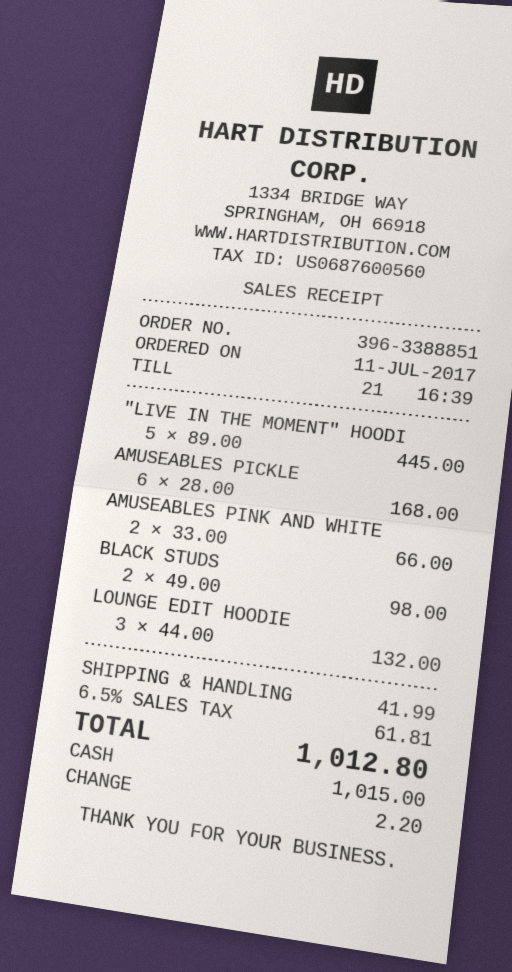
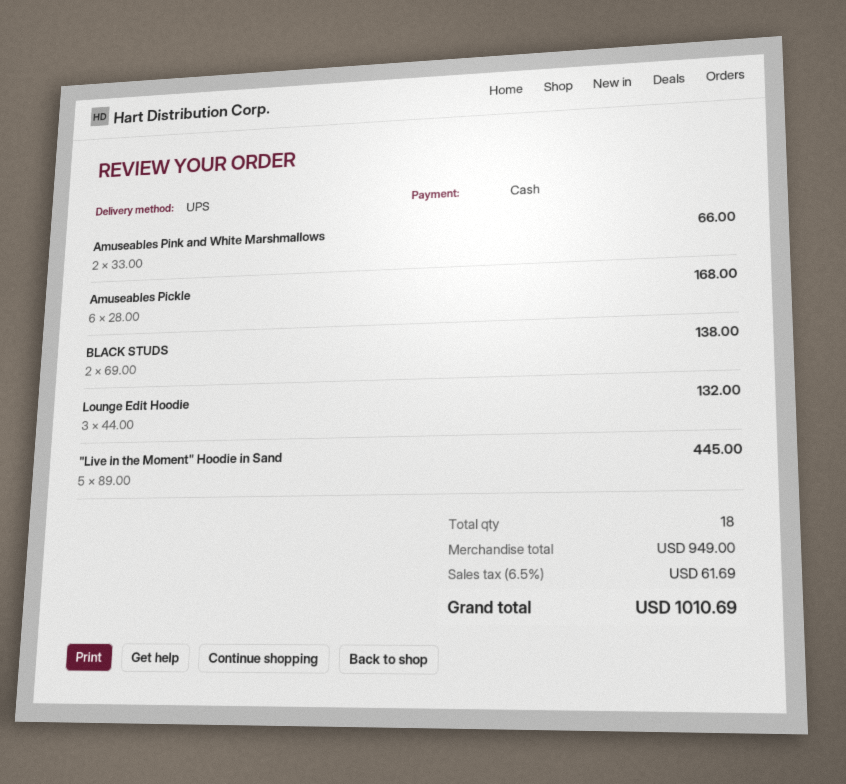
BLACK STUDS: 2 x 49.00 = 98.00 -> 2 x 69.00 = 138.00
shipping: 41.99 -> none
tax: 6.5% = 61.81 -> 6.5% = 61.69
total: 1012.80 -> 1010.69

